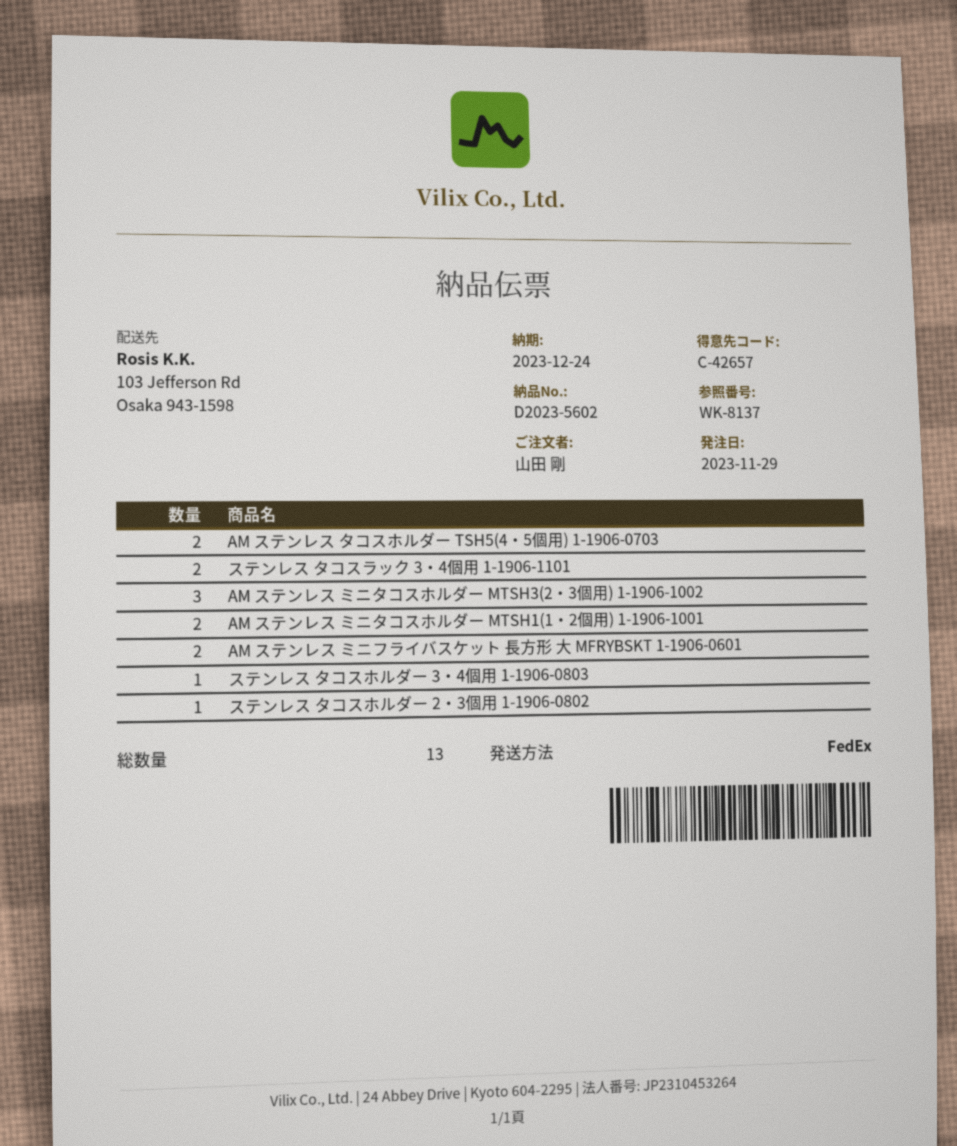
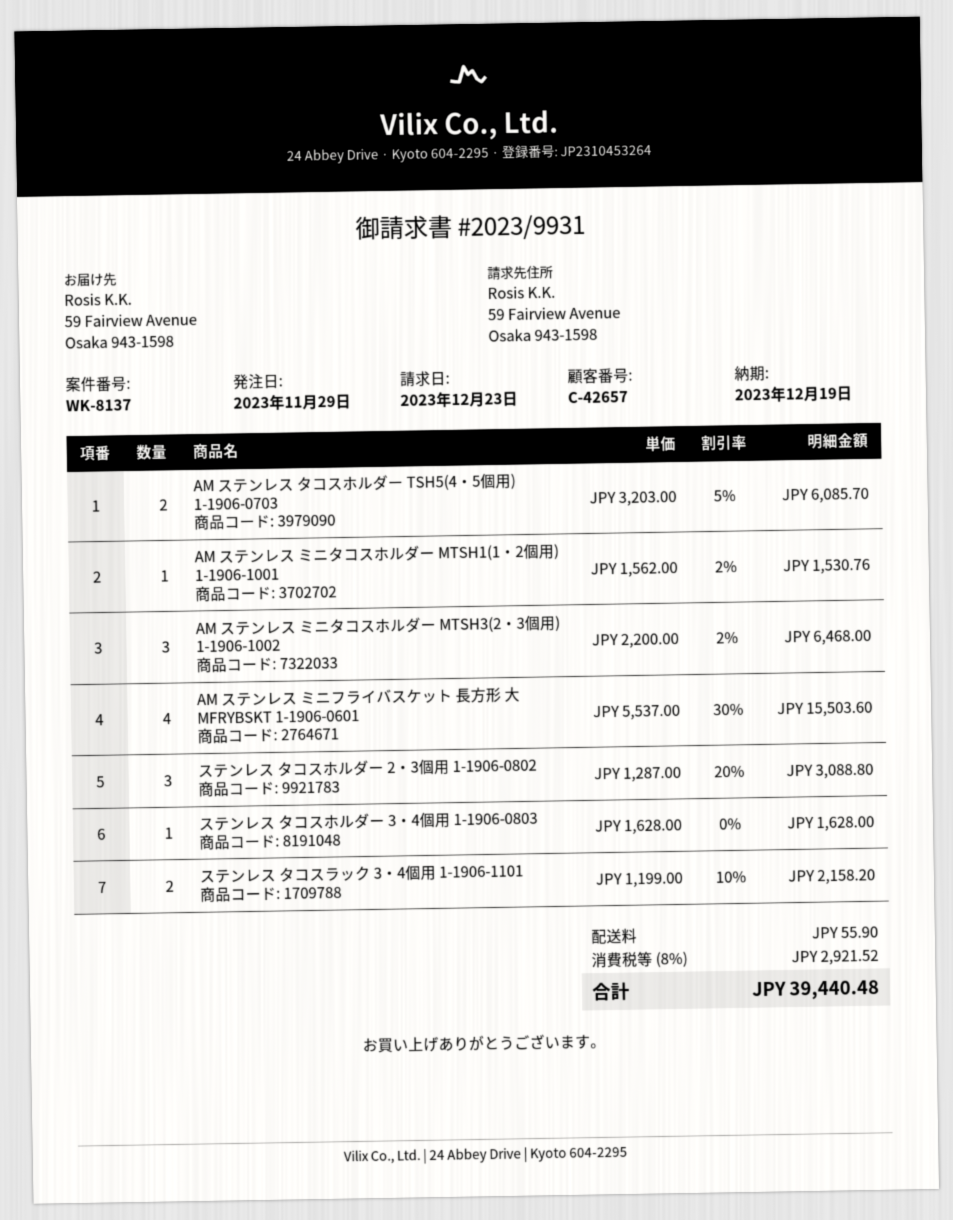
delivery date: 2023-12-24 -> 2023-12-19
ship to: 103 Jefferson Rd, Osaka 943-1598 -> 59 Fairview Avenue, Osaka 943-1598
AM ステンレス ミニタコスホルダー MTSH1(1・2個用) 1-1906-1001: 2 -> 1
AM ステンレス ミニフライバスケット 長方形 大 MFRYBSKT 1-1906-0601: 2 -> 4
ステンレス タコスホルダー 2・3個用 1-1906-0802: 1 -> 3

